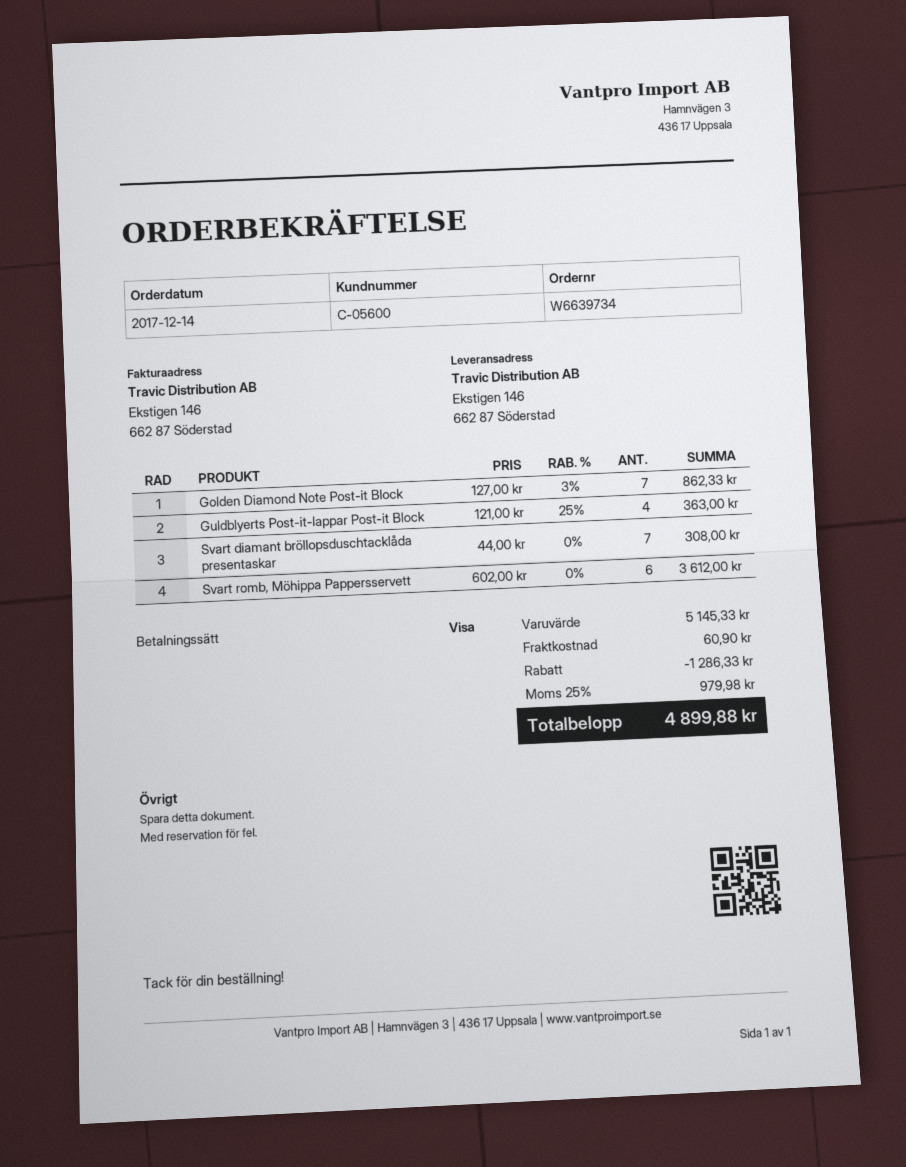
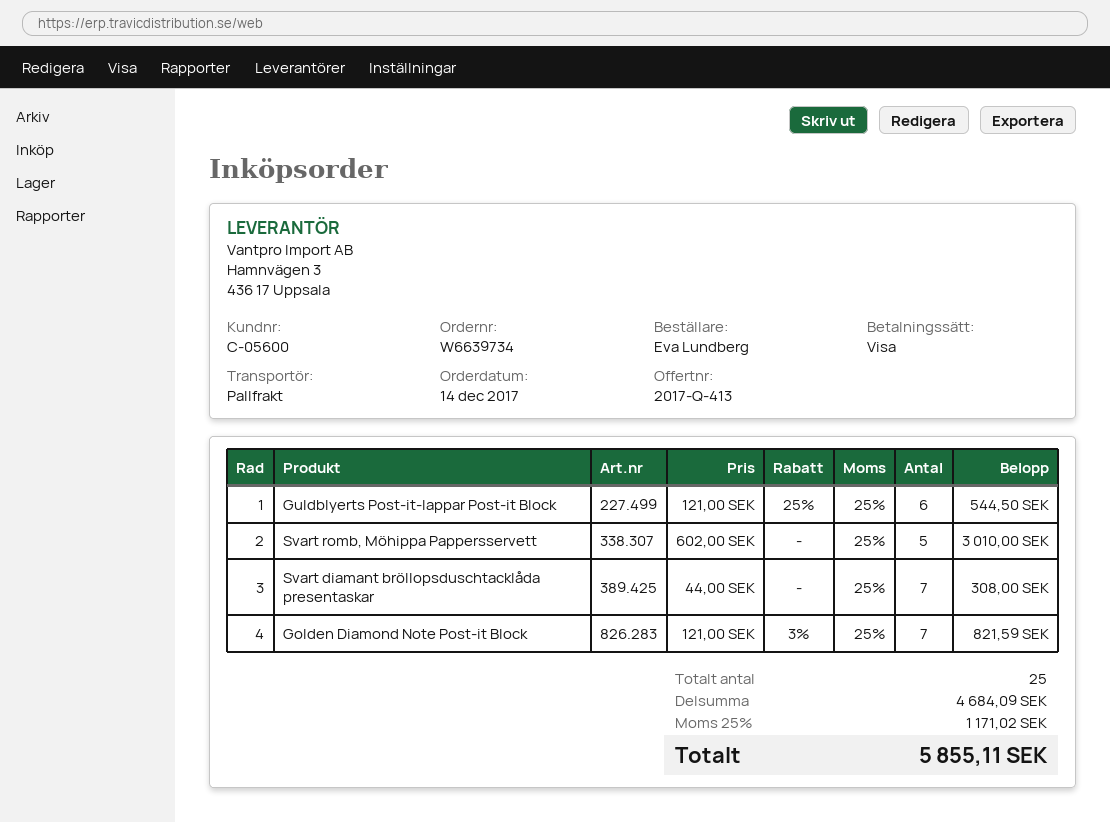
Golden Diamond Note Post-it Block: 7 x 127.00 - 3% = 862.33 -> 7 x 121.00 - 3% = 821.59
Guldblyerts Post-it-lappar Post-it Block: 4 x 121.00 - 25% = 363.00 -> 6 x 121.00 - 25% = 544.50
Svart romb, Möhippa Pappersservett: 6 x 602.00 = 3612.00 -> 5 x 602.00 = 3010.00
subtotal: 5145.33 -> 4684.09
discount: 1286.33 -> none
shipping: 60.90 -> none
tax: 25% = 979.98 -> 25% = 1171.02
total: 4899.88 -> 5855.11

